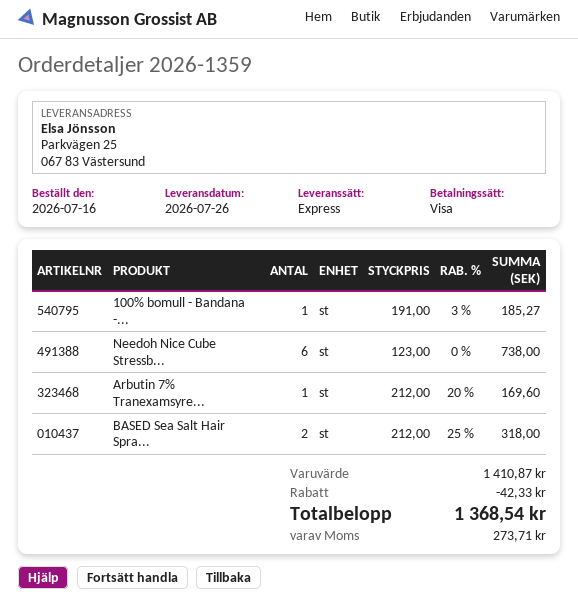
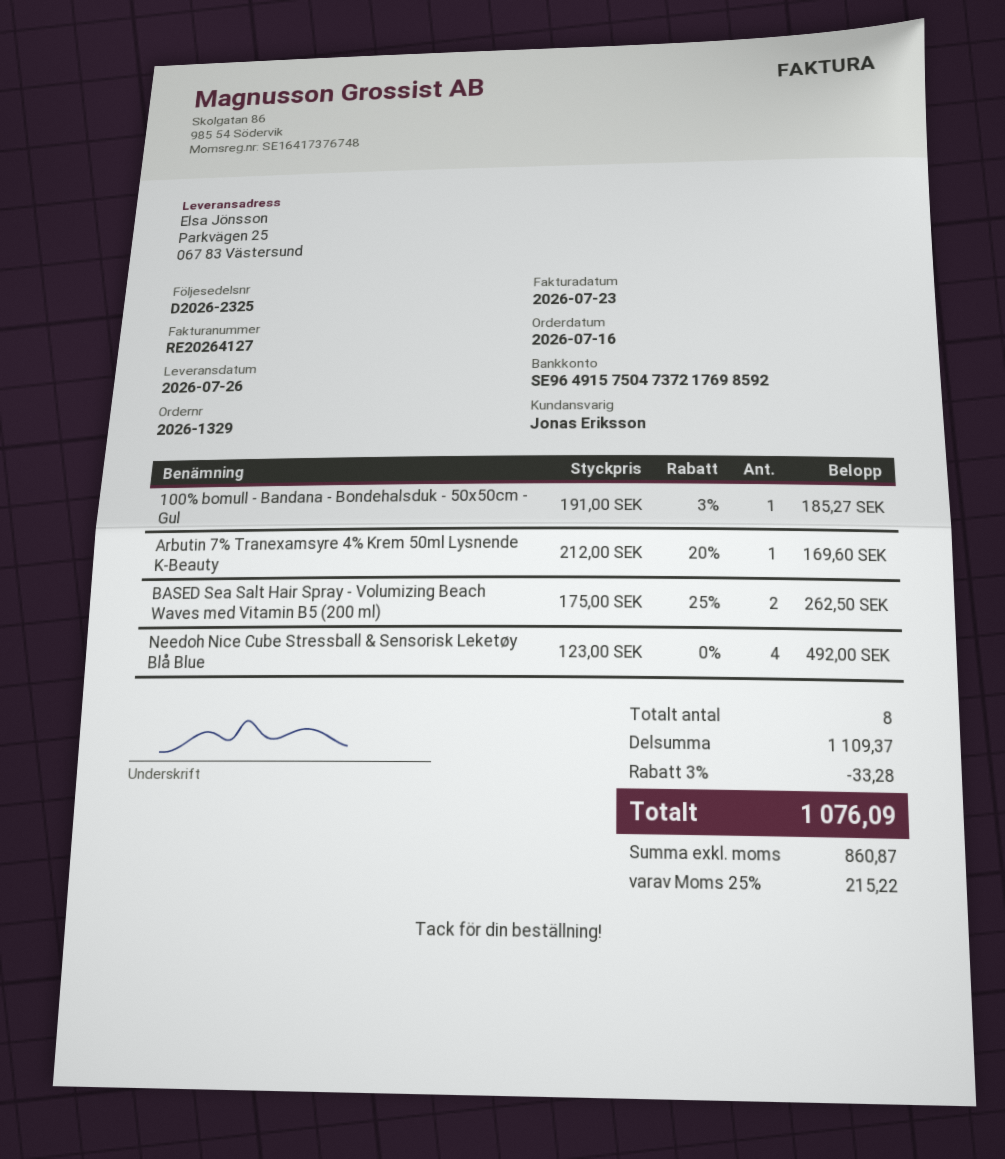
order number: 2026-1359 -> 2026-1329
Needoh Nice Cube Stressb...: 6 x 123.00 = 738.00 -> 4 x 123.00 = 492.00
BASED Sea Salt Hair Spra...: 2 x 212.00 - 25% = 318.00 -> 2 x 175.00 - 25% = 262.50
subtotal: 1410.87 -> 1109.37
discount: 42.33 -> 33.28
tax: 273.71 -> 215.22
total: 1368.54 -> 1076.09

